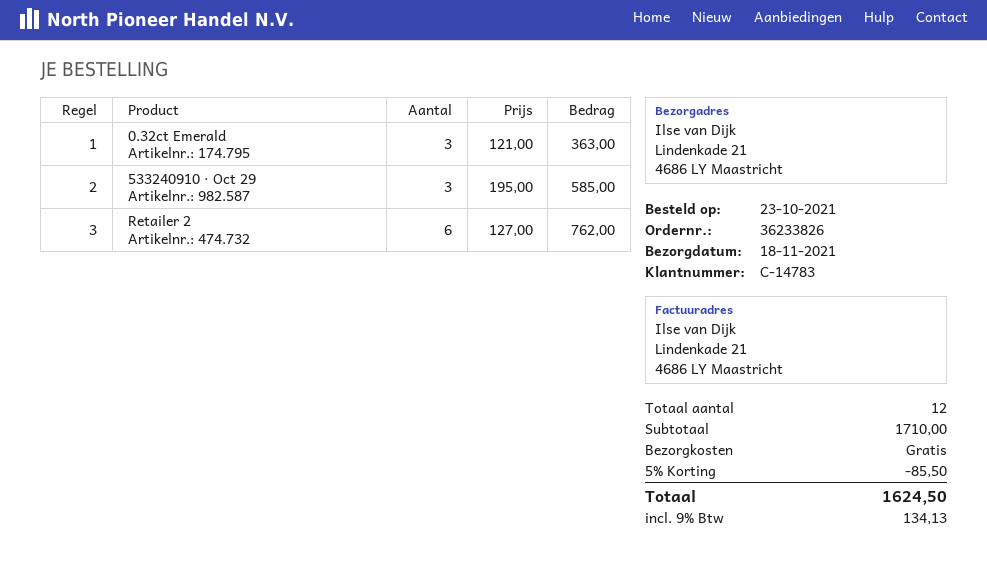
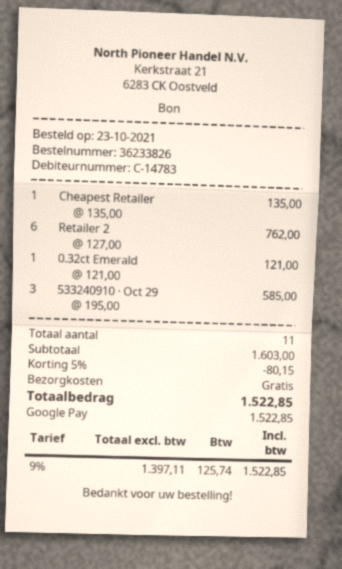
0.32ct Emerald: 3 x 121.00 = 363.00 -> 1 x 121.00 = 121.00
Cheapest Retailer: none -> 1 x 135.00 = 135.00
total quantity: 12 -> 11
subtotal: 1710.00 -> 1603.00
discount: 5% = 85.50 -> 5% = 80.15
tax: 9% = 134.13 -> 9% = 125.74
total: 1624.50 -> 1522.85

